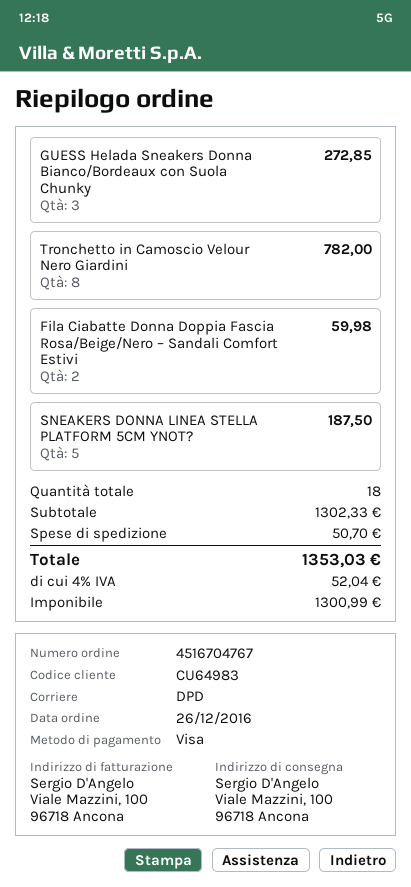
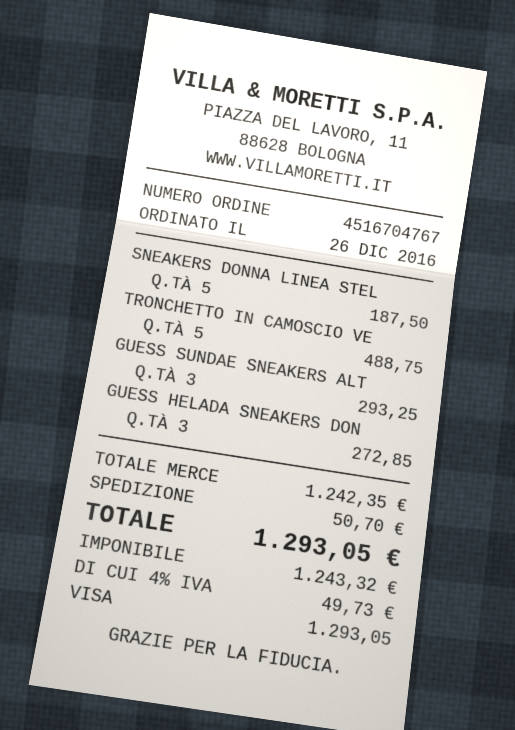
Tronchetto in Camoscio Velour Nero Giardini: 8 for 782.00 -> 5 for 488.75
Fila Ciabatte Donna Doppia Fascia Rosa/Beige/Nero – Sandali Comfort Estivi: 2 for 59.98 -> none
GUESS SUNDAE SNEAKERS ALT: none -> 3 for 293.25
subtotal: 1302.33 -> 1242.35
net: 1300.99 -> 1243.32
tax: 4% = 52.04 -> 4% = 49.73
total: 1353.03 -> 1293.05

